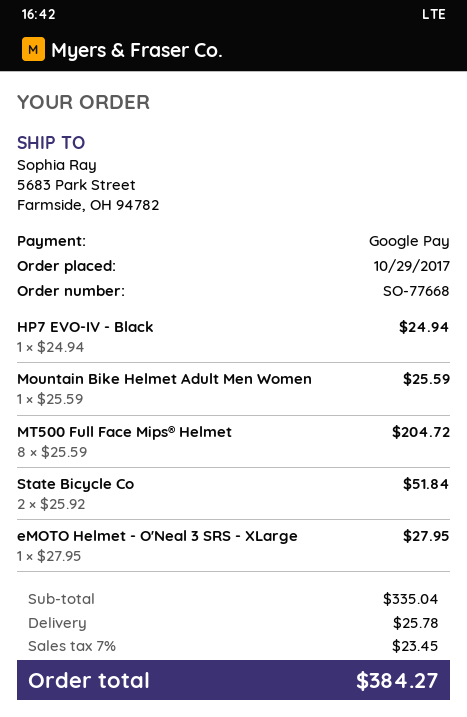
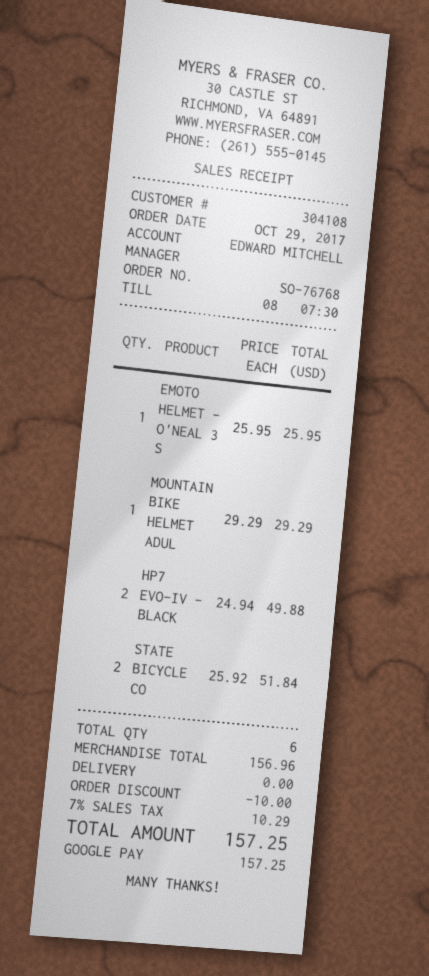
order number: SO-77668 -> SO-76768
HP7 EVO-IV - Black: 1 x 24.94 = 24.94 -> 2 x 24.94 = 49.88
Mountain Bike Helmet Adult Men Women: 1 x 25.59 = 25.59 -> 1 x 29.29 = 29.29
MT500 Full Face Mips® Helmet: 8 x 25.59 = 204.72 -> none
eMOTO Helmet - O'Neal 3 SRS - XLarge: 1 x 27.95 = 27.95 -> 1 x 25.95 = 25.95
subtotal: 335.04 -> 156.96
discount: none -> 10.00
shipping: 25.78 -> 0.00
tax: 7% = 23.45 -> 7% = 10.29
total: 384.27 -> 157.25

